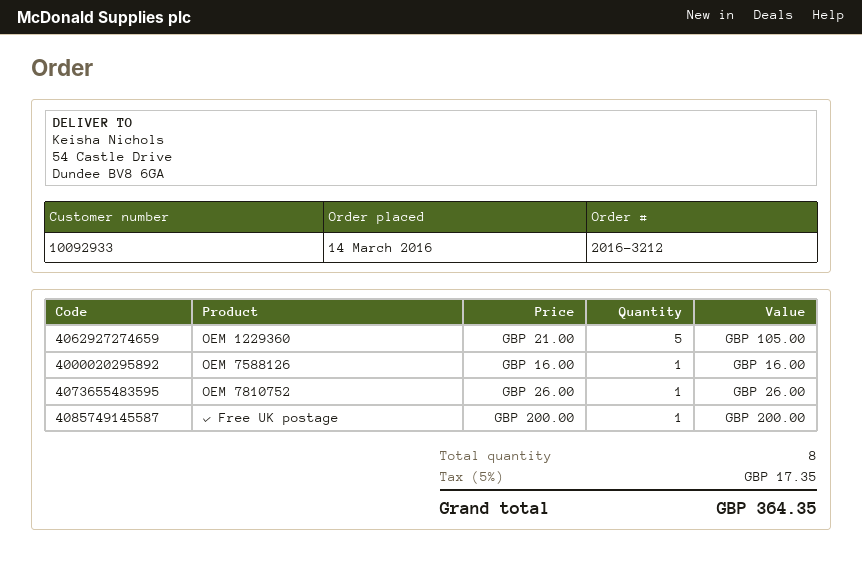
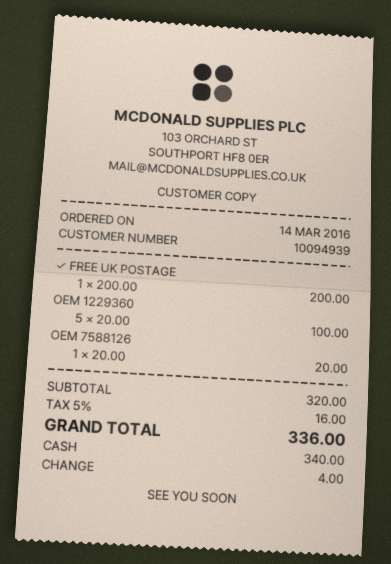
customer number: 10092933 -> 10094939
OEM 1229360: 5 x 21.00 = 105.00 -> 5 x 20.00 = 100.00
OEM 7588126: 1 x 16.00 = 16.00 -> 1 x 20.00 = 20.00
OEM 7810752: 1 x 26.00 = 26.00 -> none
tax: 5% = 17.35 -> 5% = 16.00
total: 364.35 -> 336.00

